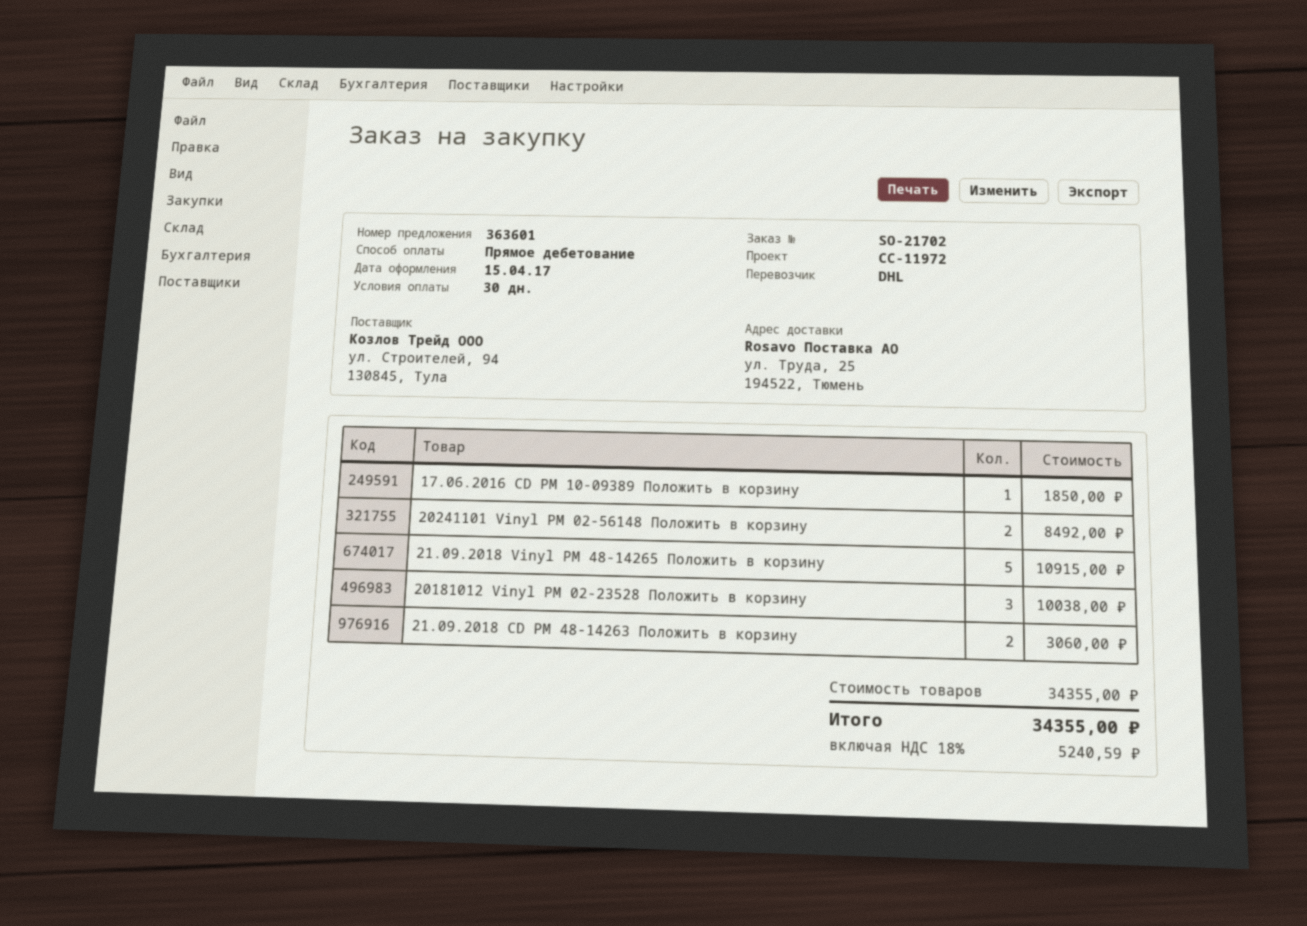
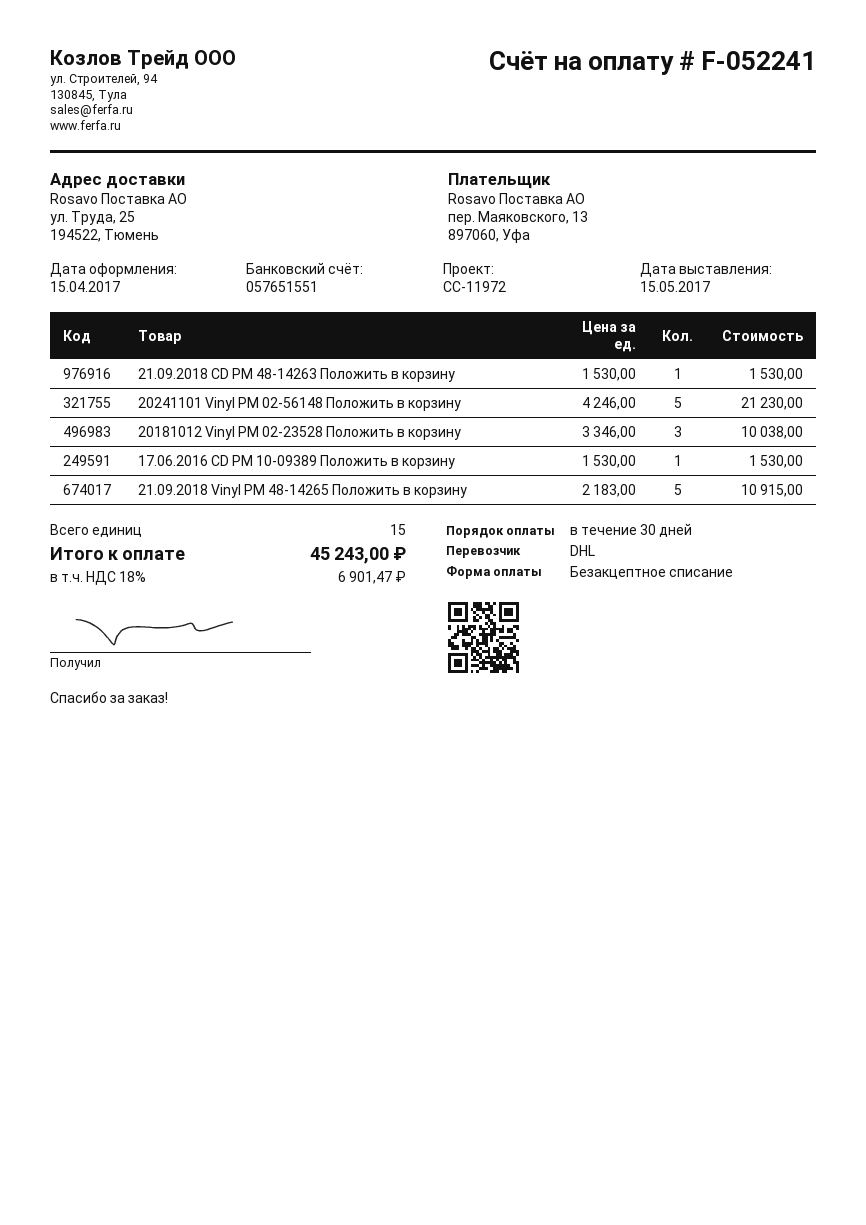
17.06.2016 CD PM 10-09389 Положить в корзину: 1 for 1850.00 -> 1 for 1530.00
20241101 Vinyl PM 02-56148 Положить в корзину: 2 for 8492.00 -> 5 for 21230.00
21.09.2018 CD PM 48-14263 Положить в корзину: 2 for 3060.00 -> 1 for 1530.00
tax: 18% = 5240.59 -> 18% = 6901.47
total: 34355.00 -> 45243.00

